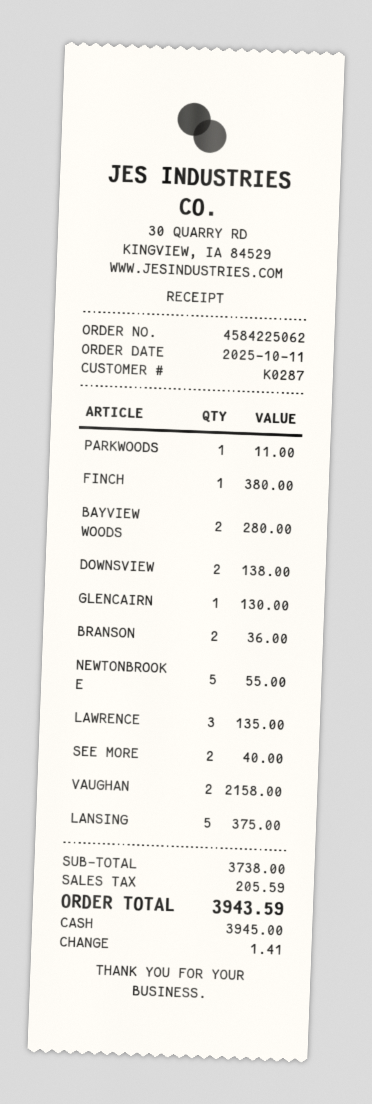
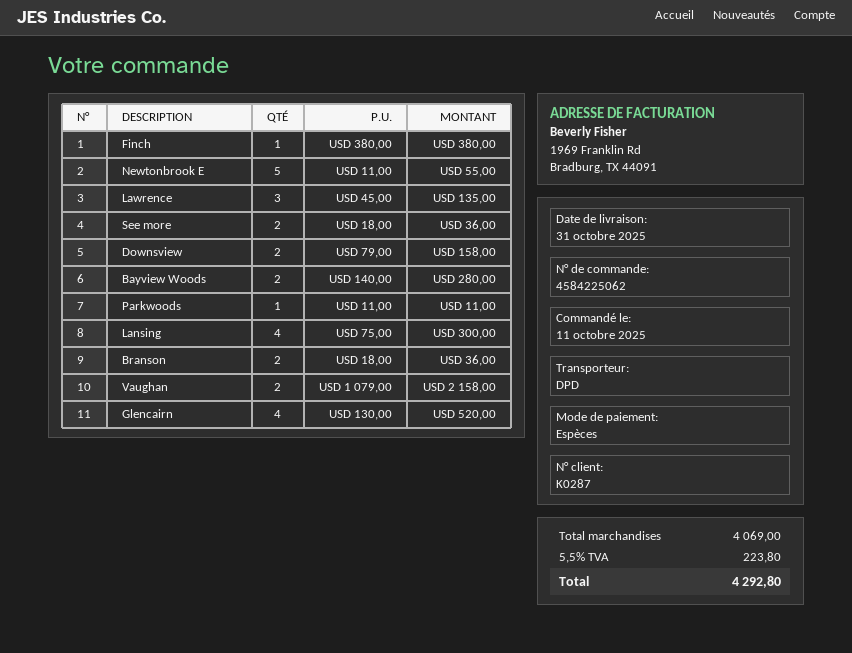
DOWNSVIEW: 2 for 138.00 -> 2 for 158.00
GLENCAIRN: 1 for 130.00 -> 4 for 520.00
SEE MORE: 2 for 40.00 -> 2 for 36.00
LANSING: 5 for 375.00 -> 4 for 300.00
subtotal: 3738.00 -> 4069.00
tax: 205.59 -> 223.80
total: 3943.59 -> 4292.80

